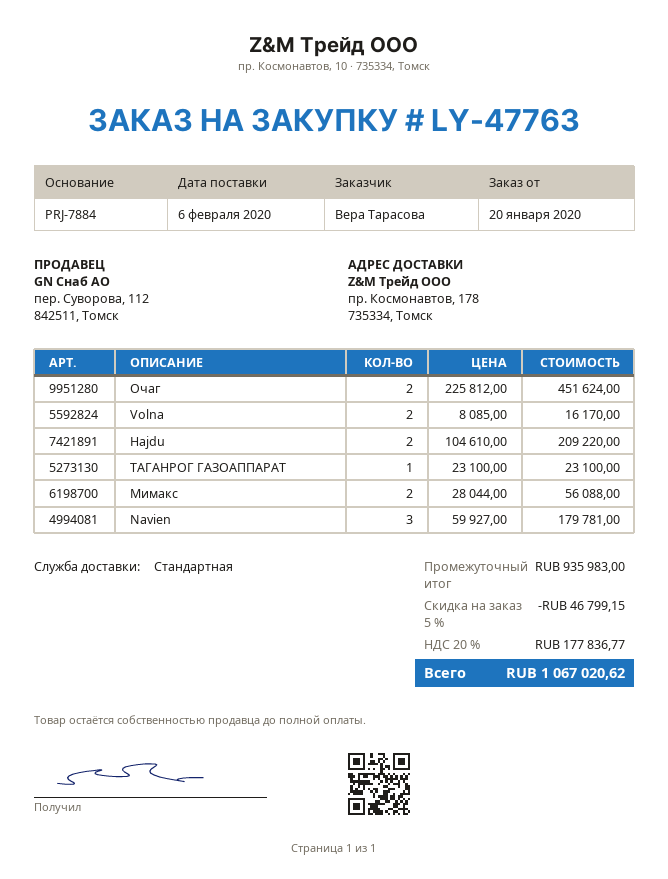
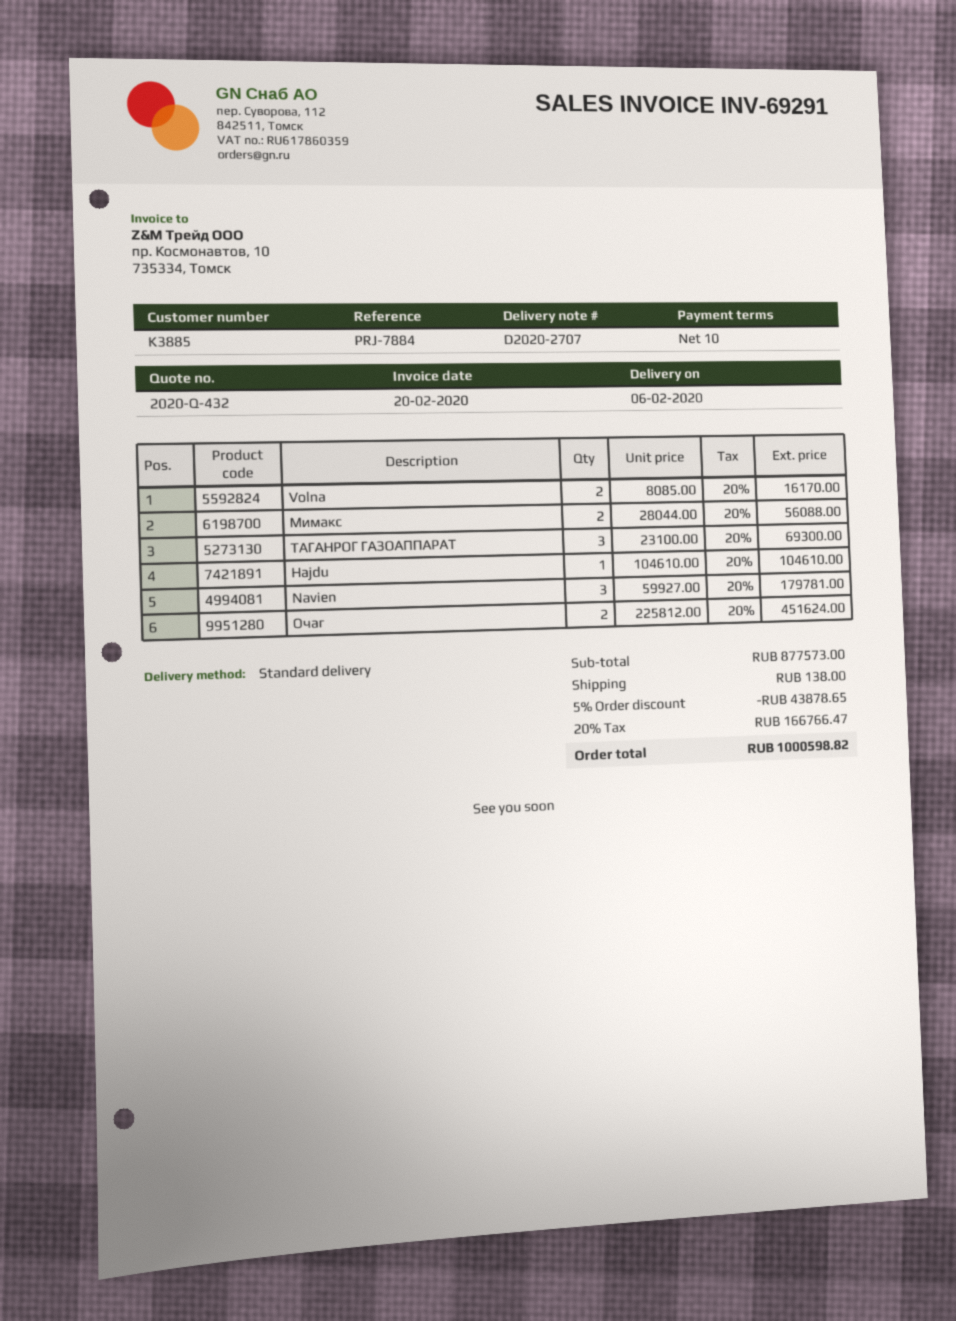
Hajdu: 2 x 104610.00 = 209220.00 -> 1 x 104610.00 = 104610.00
ТАГАНРОГ ГАЗОАППАРАТ: 1 x 23100.00 = 23100.00 -> 3 x 23100.00 = 69300.00
subtotal: 935983.00 -> 877573.00
discount: 5% = 46799.15 -> 5% = 43878.65
shipping: none -> 138.00
tax: 20% = 177836.77 -> 20% = 166766.47
total: 1067020.62 -> 1000598.82

